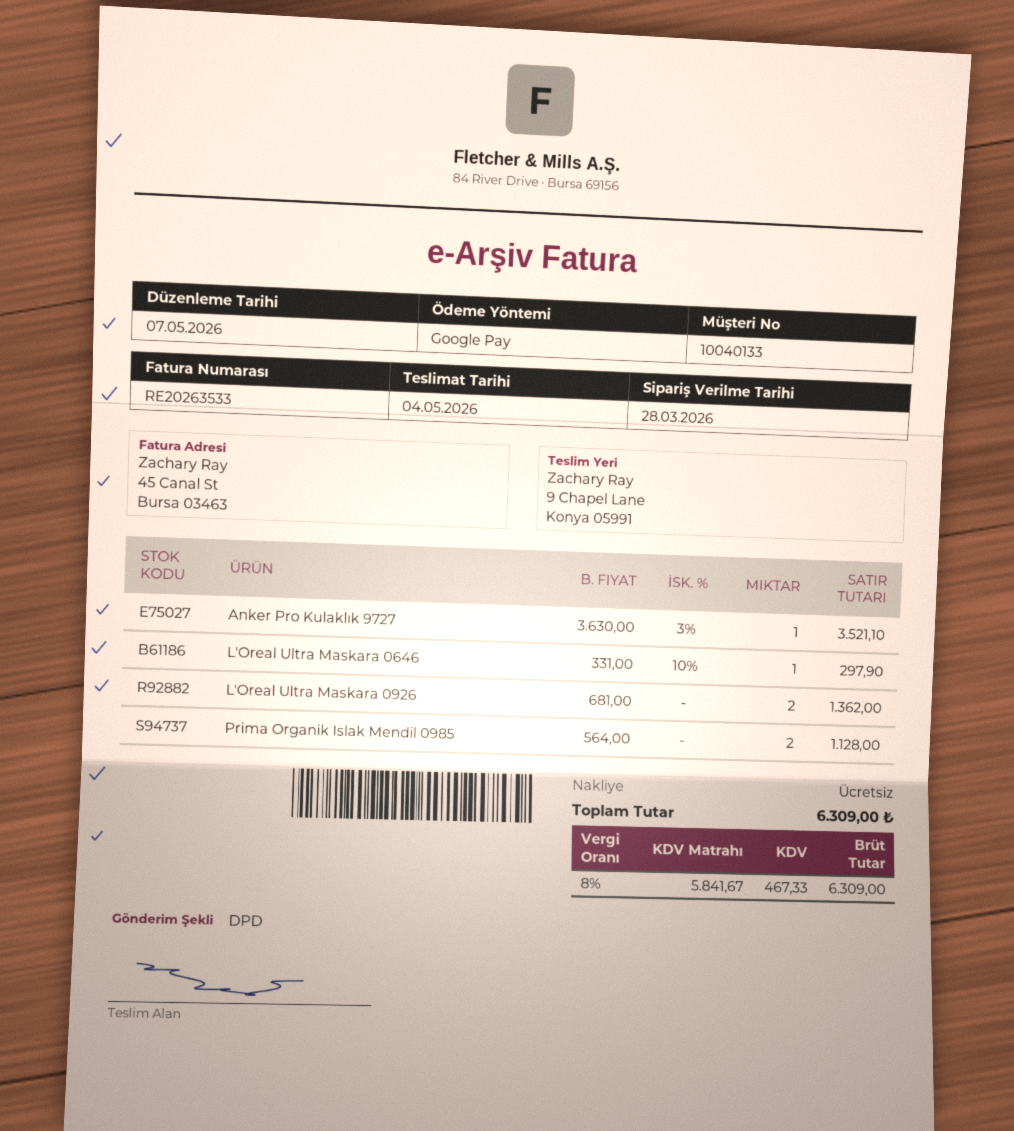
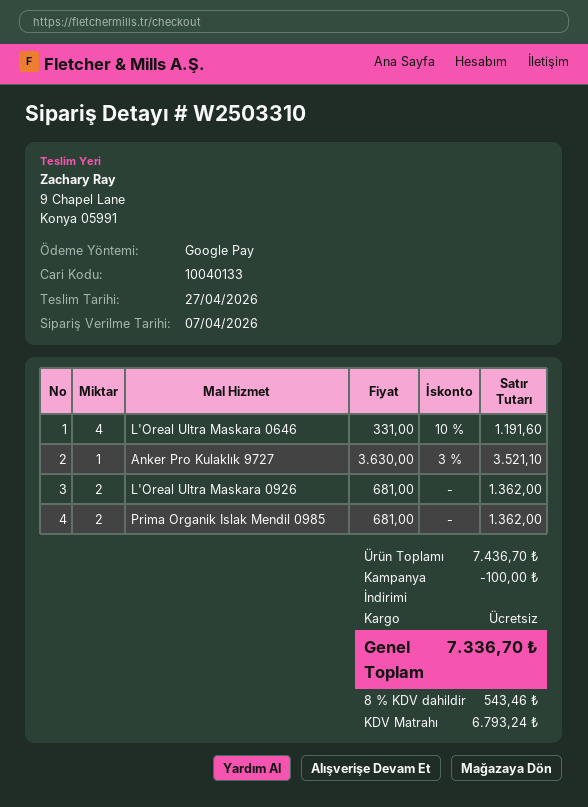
order date: 2026-03-28 -> 2026-04-07
delivery date: 2026-05-04 -> 2026-04-27
L'Oreal Ultra Maskara 0646: 1 x 331.00 - 10% = 297.90 -> 4 x 331.00 - 10% = 1191.60
Prima Organik Islak Mendil 0985: 2 x 564.00 = 1128.00 -> 2 x 681.00 = 1362.00
discount: none -> 100.00
net: 5841.67 -> 6793.24
tax: 8% = 467.33 -> 8% = 543.46
total: 6309.00 -> 7336.70

